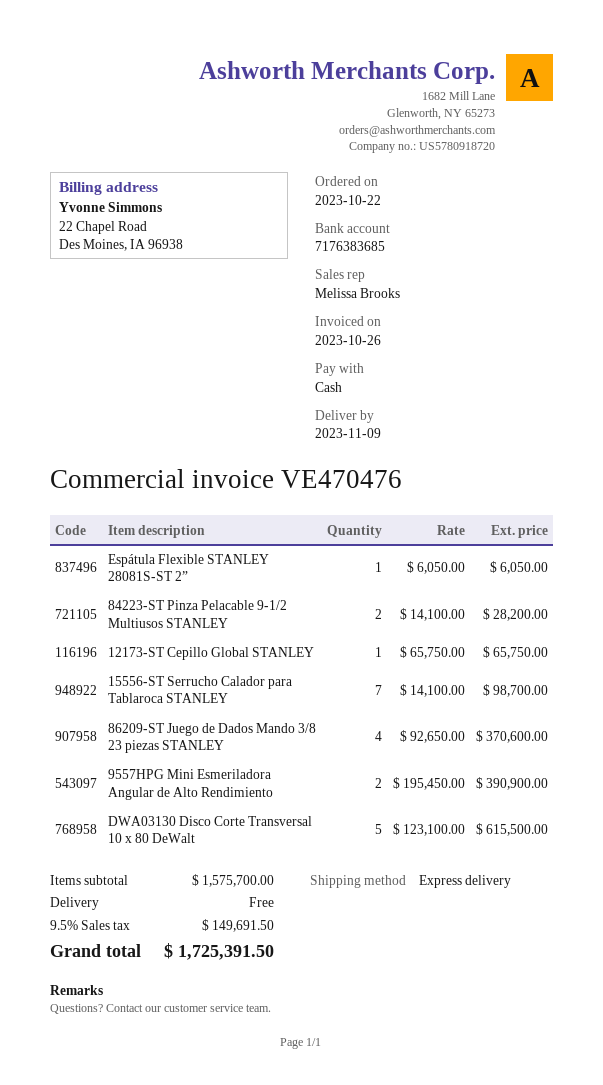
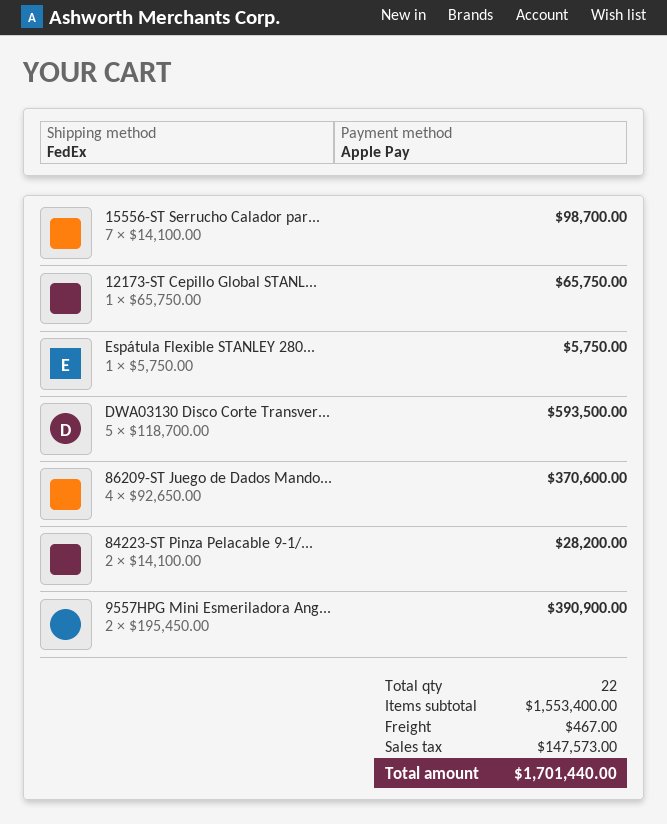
payment method: cash -> Apple Pay
shipping method: express -> FedEx
Espátula Flexible STANLEY 28081S-ST 2”: 1 x 6050.00 = 6050.00 -> 1 x 5750.00 = 5750.00
DWA03130 Disco Corte Transversal 10 x 80 DeWalt: 5 x 123100.00 = 615500.00 -> 5 x 118700.00 = 593500.00
subtotal: 1575700.00 -> 1553400.00
shipping: 0.00 -> 467.00
tax: 149691.50 -> 147573.00
total: 1725391.50 -> 1701440.00

